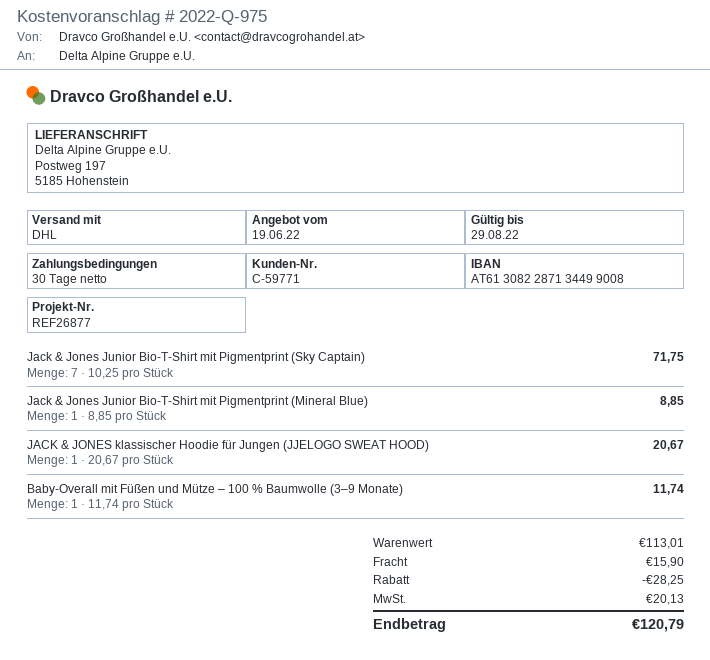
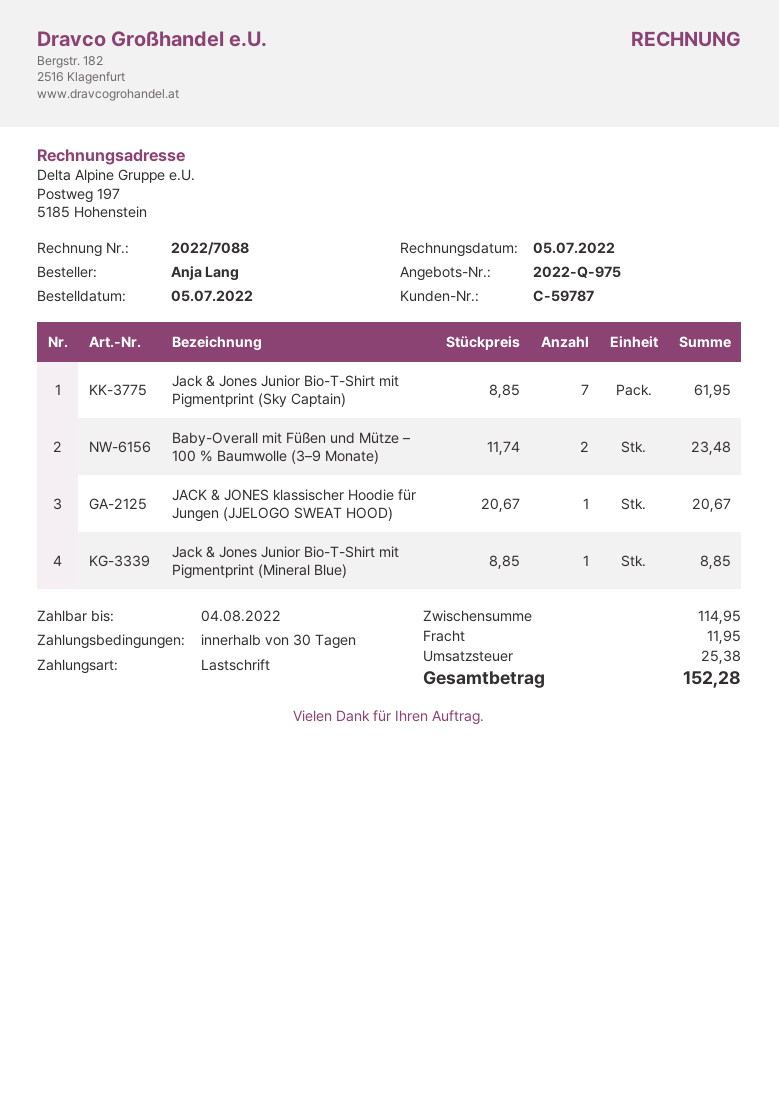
customer number: C-59771 -> C-59787
Jack & Jones Junior Bio-T-Shirt mit Pigmentprint (Sky Captain): 7 x 10.25 = 71.75 -> 7 x 8.85 = 61.95
Baby-Overall mit Füßen und Mütze – 100 % Baumwolle (3–9 Monate): 1 x 11.74 = 11.74 -> 2 x 11.74 = 23.48
subtotal: 113.01 -> 114.95
discount: 28.25 -> none
shipping: 15.90 -> 11.95
tax: 20.13 -> 25.38
total: 120.79 -> 152.28

